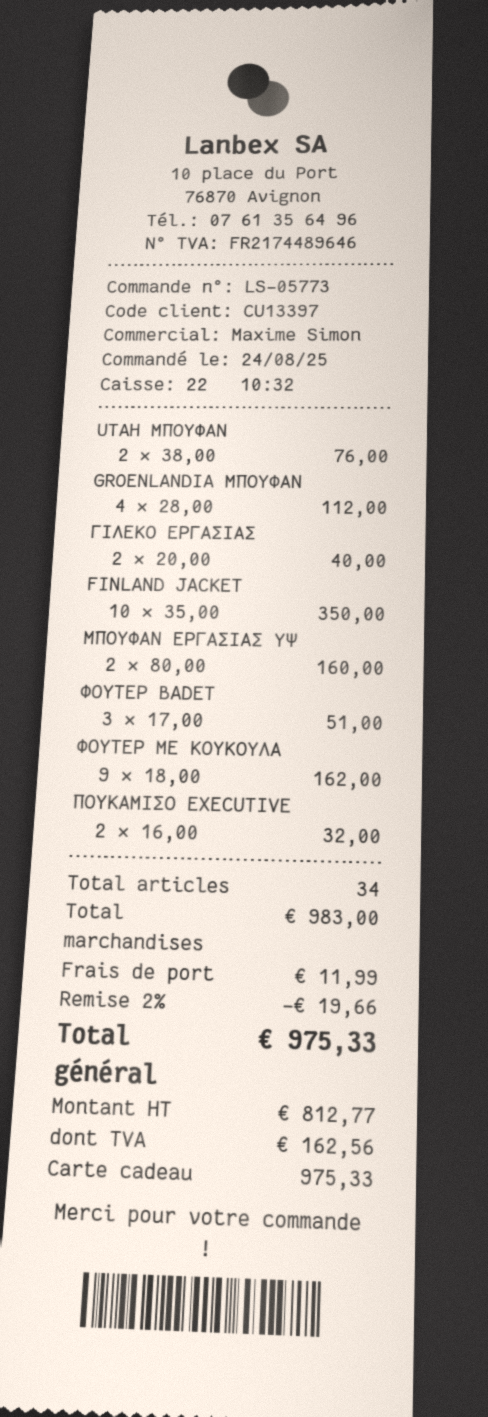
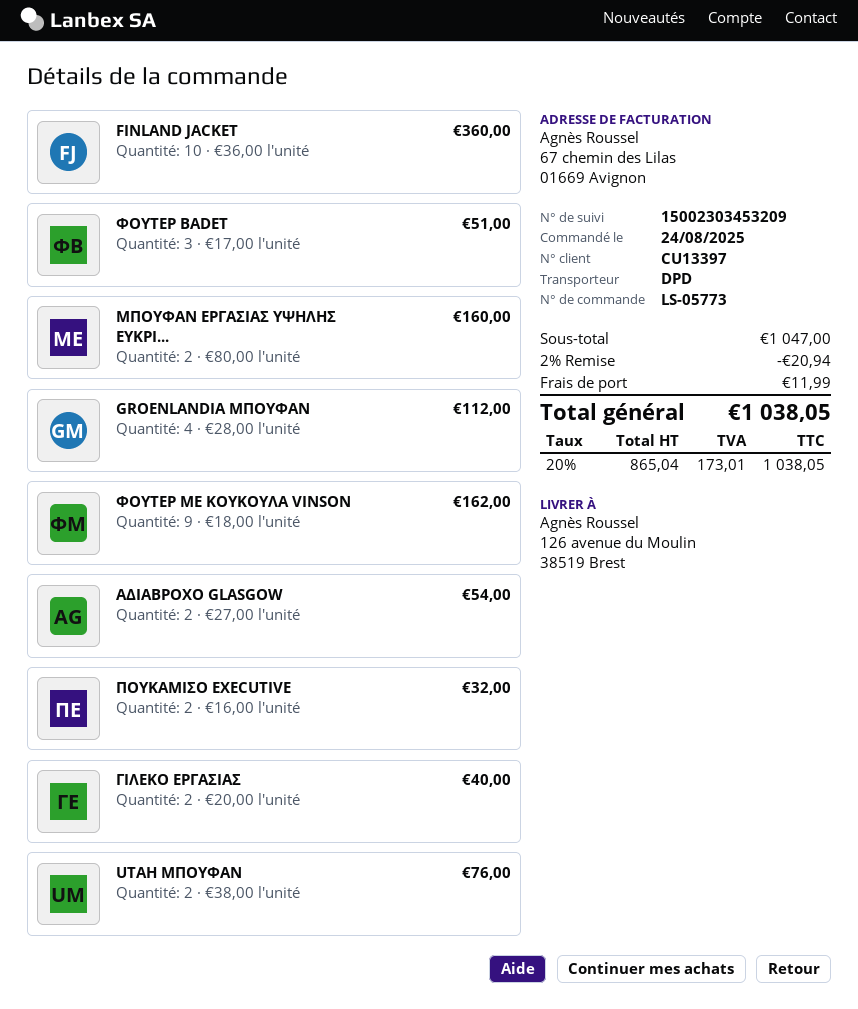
FINLAND JACKET: 10 x 35.00 = 350.00 -> 10 x 36.00 = 360.00
AΔΙΑΒΡΟΧΟ GLASGOW: none -> 2 x 27.00 = 54.00
subtotal: 983.00 -> 1047.00
discount: 2% = 19.66 -> 2% = 20.94
net: 812.77 -> 865.04
tax: 162.56 -> 173.01
total: 975.33 -> 1038.05

